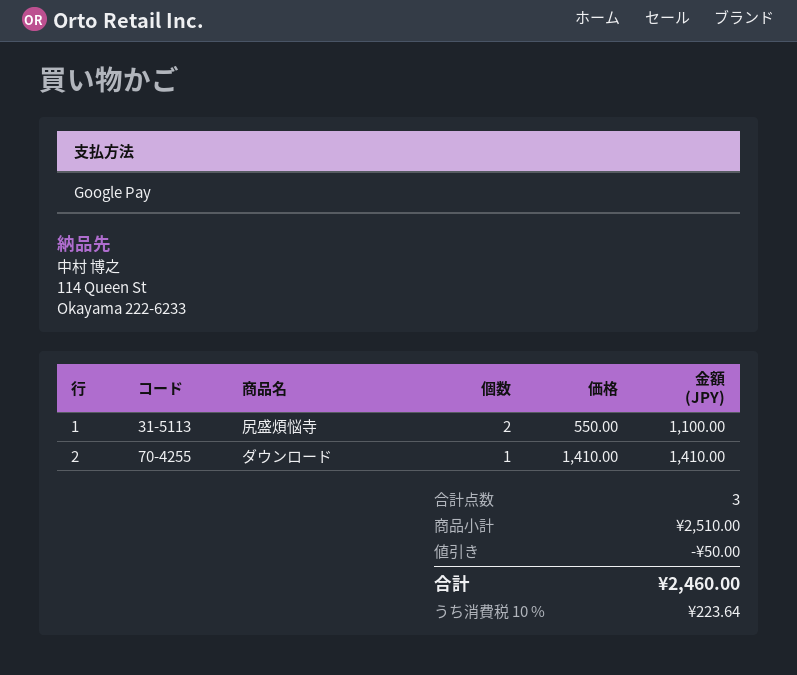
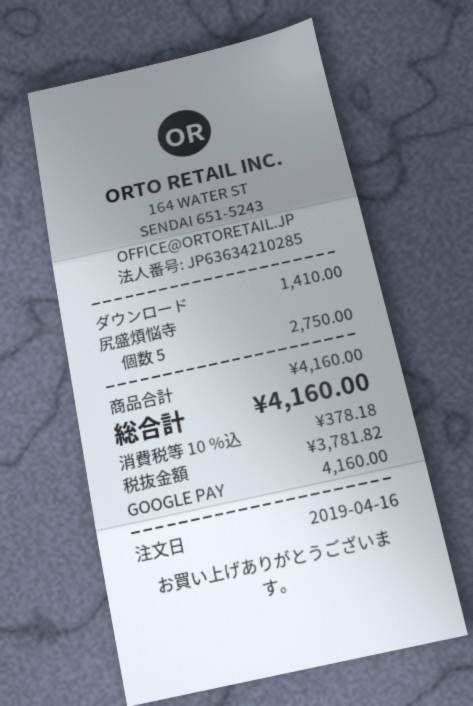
尻盛煩悩寺: 2 for 1100.00 -> 5 for 2750.00
subtotal: 2510.00 -> 4160.00
discount: 50.00 -> none
tax: 10% = 223.64 -> 10% = 378.18
total: 2460.00 -> 4160.00

